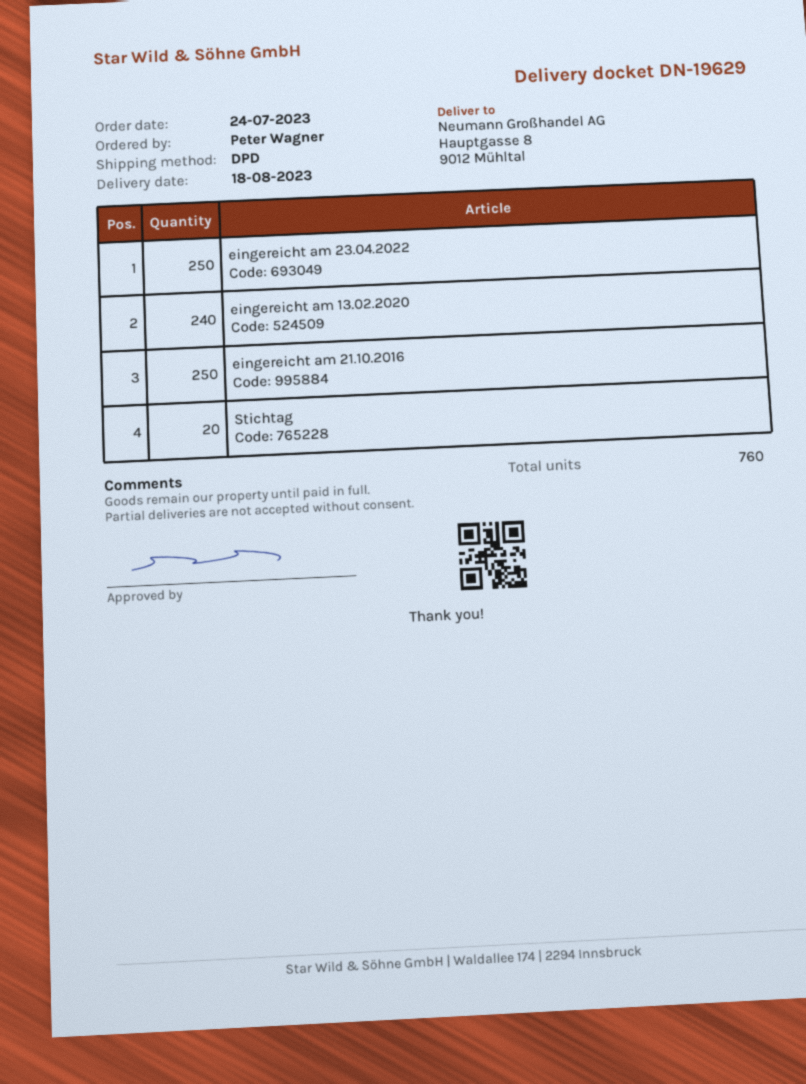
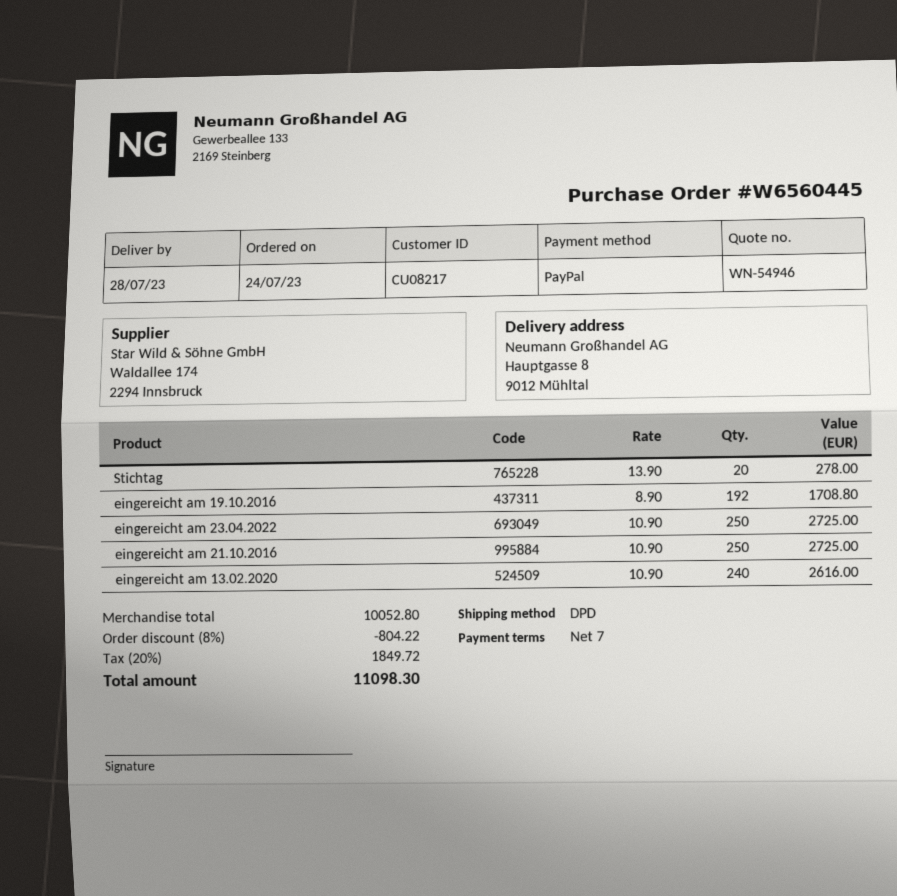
delivery date: 2023-08-18 -> 2023-07-28
eingereicht am 19.10.2016: none -> 192

